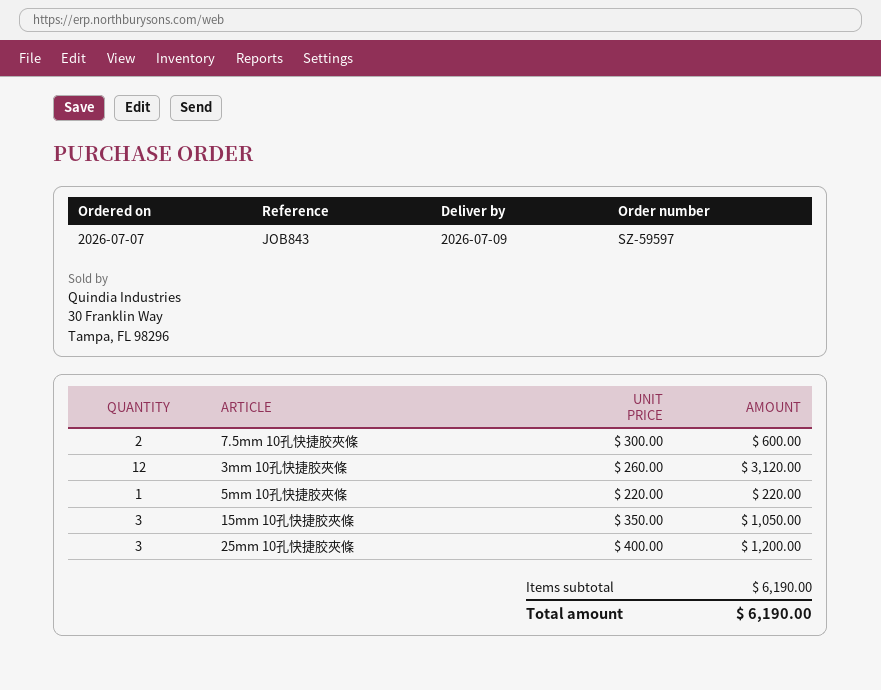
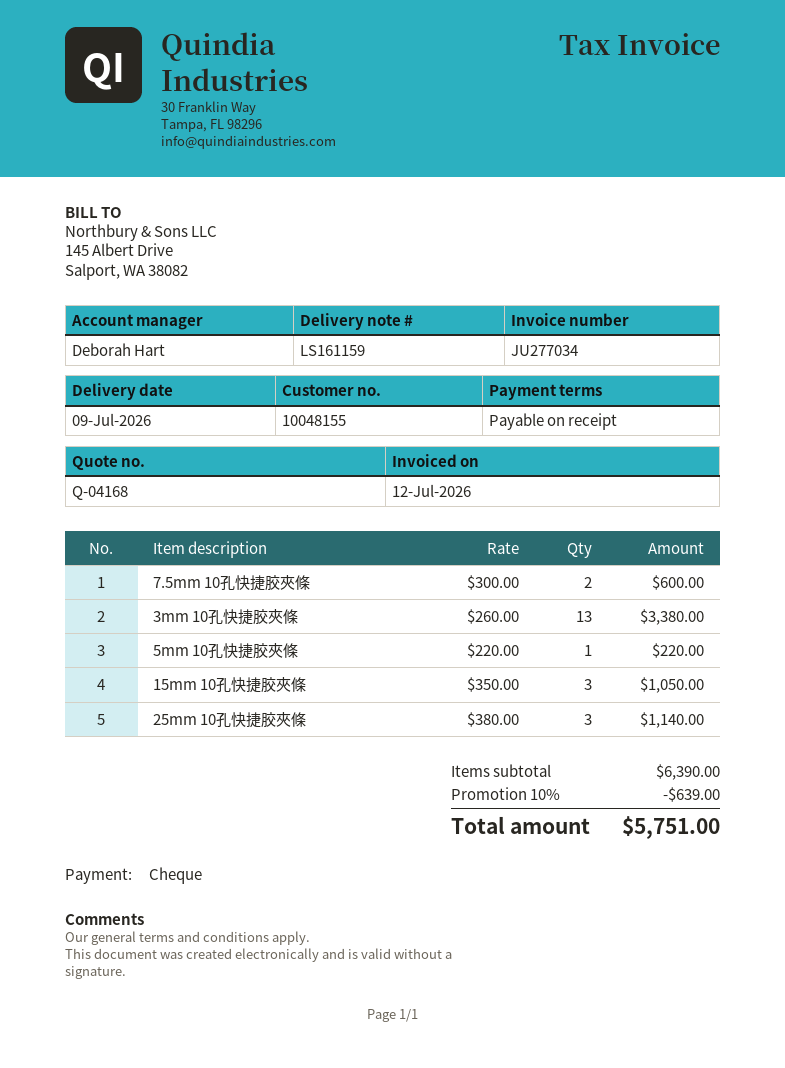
3mm 10孔快捷胶夾條: 12 x 260.00 = 3120.00 -> 13 x 260.00 = 3380.00
25mm 10孔快捷胶夾條: 3 x 400.00 = 1200.00 -> 3 x 380.00 = 1140.00
subtotal: 6190.00 -> 6390.00
discount: none -> 10% = 639.00
total: 6190.00 -> 5751.00

